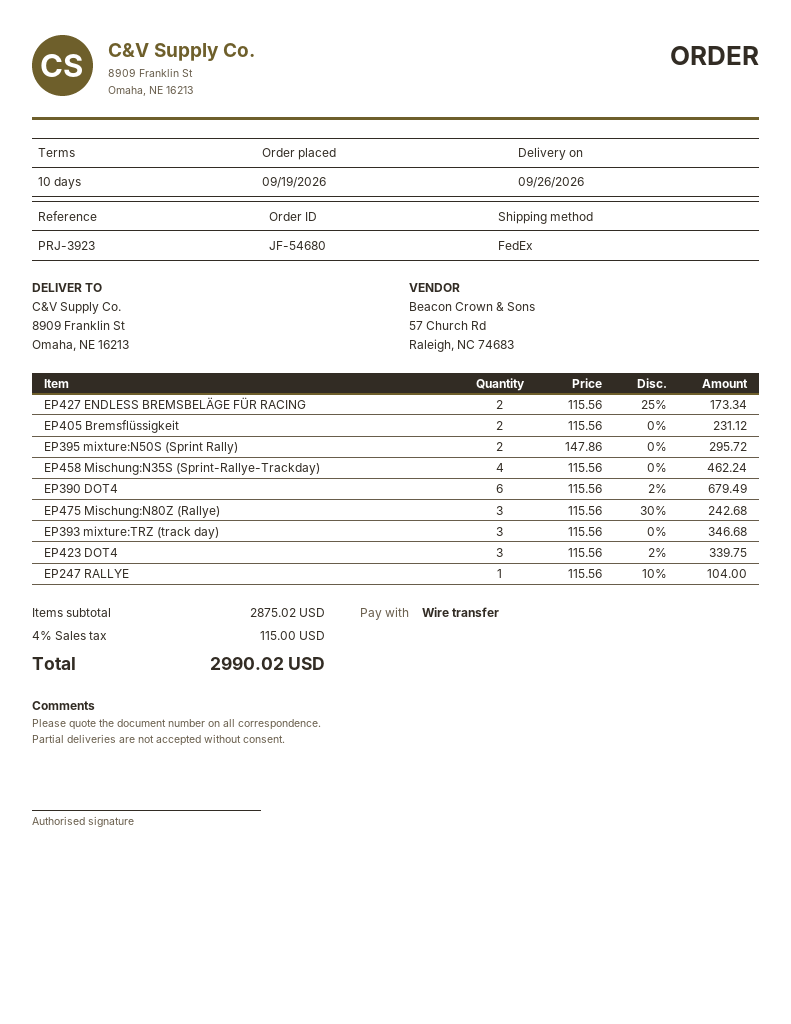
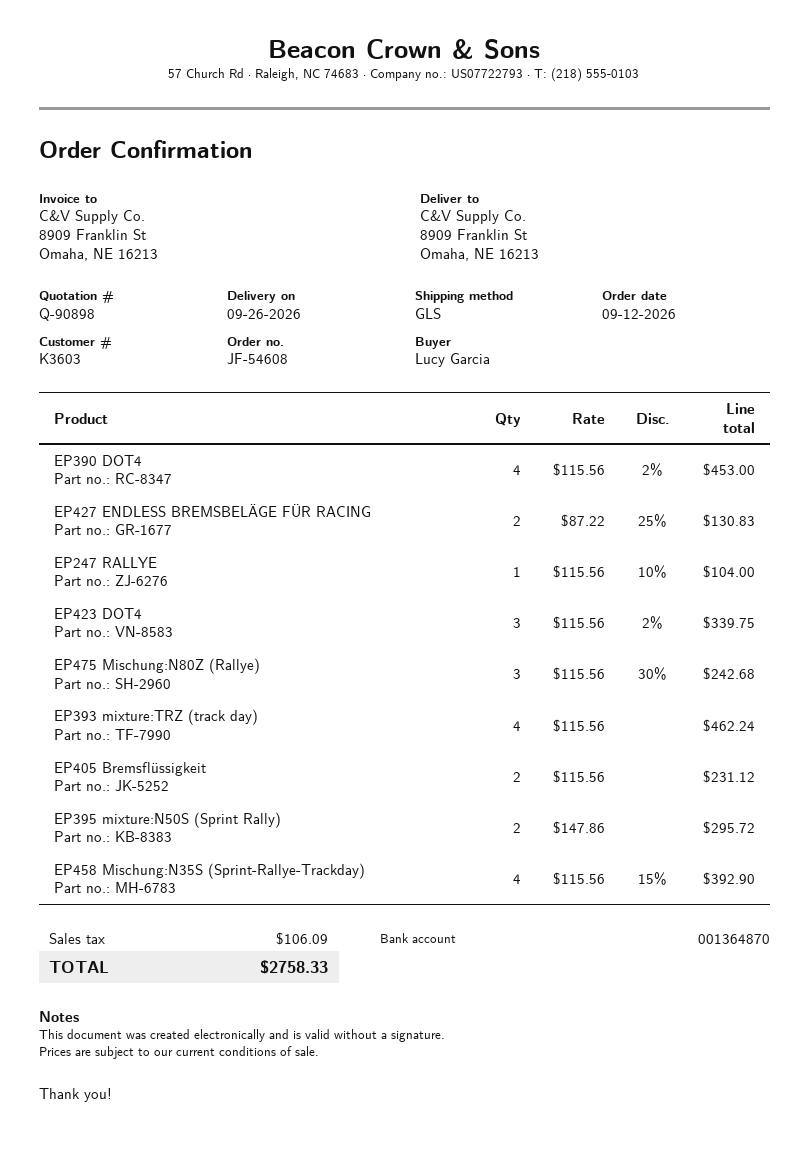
order number: JF-54680 -> JF-54608
order date: 2026-09-19 -> 2026-09-12
shipping method: FedEx -> GLS
EP427 ENDLESS BREMSBELÄGE FÜR RACING: 2 x 115.56 - 25% = 173.34 -> 2 x 87.22 - 25% = 130.83
EP458 Mischung:N35S (Sprint-Rallye-Trackday): 4 x 115.56 = 462.24 -> 4 x 115.56 - 15% = 392.90
EP390 DOT4: 6 x 115.56 - 2% = 679.49 -> 4 x 115.56 - 2% = 453.00
EP393 mixture:TRZ (track day): 3 x 115.56 = 346.68 -> 4 x 115.56 = 462.24
tax: 115.00 -> 106.09
total: 2990.02 -> 2758.33

